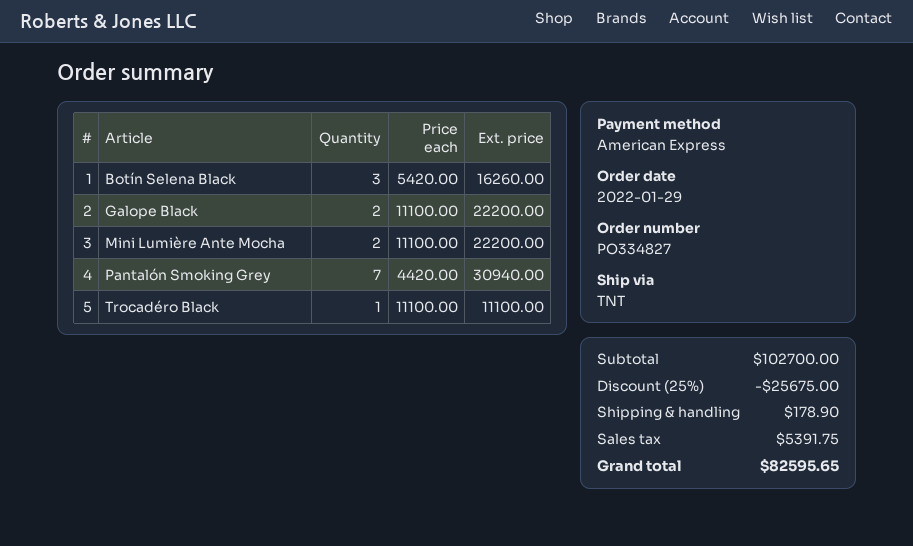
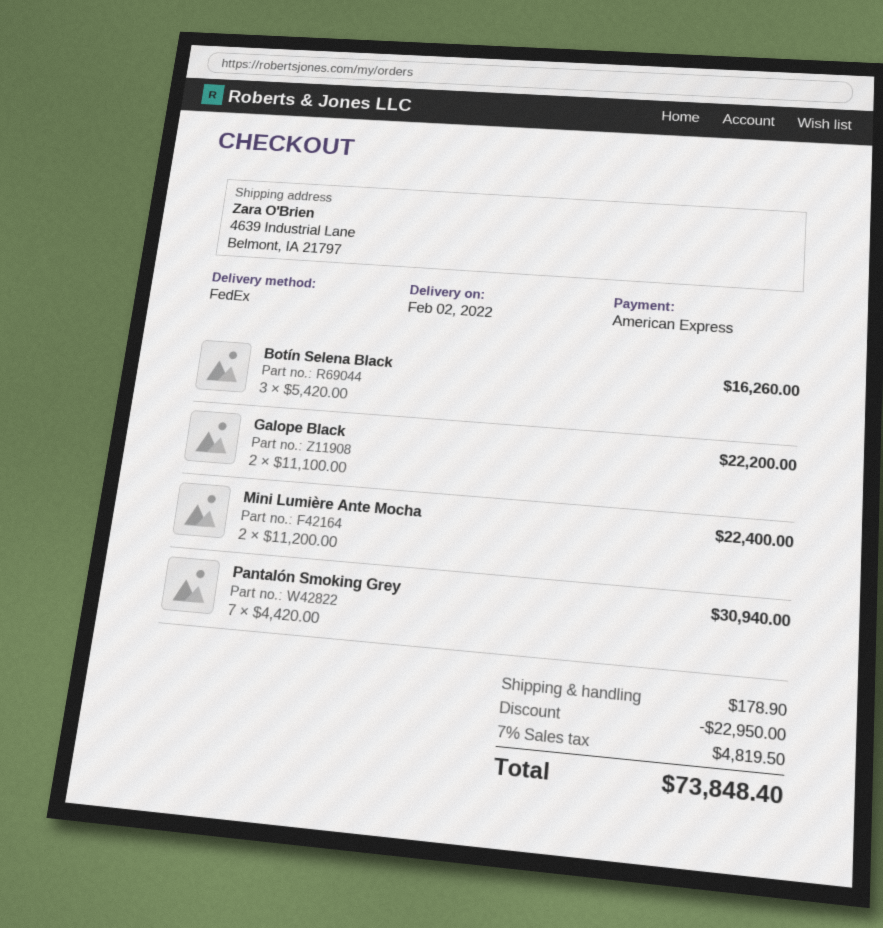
shipping method: TNT -> FedEx
Mini Lumière Ante Mocha: 2 x 11100.00 = 22200.00 -> 2 x 11200.00 = 22400.00
Trocadéro Black: 1 x 11100.00 = 11100.00 -> none
discount: 25675.00 -> 22950.00
tax: 5391.75 -> 4819.50
total: 82595.65 -> 73848.40

